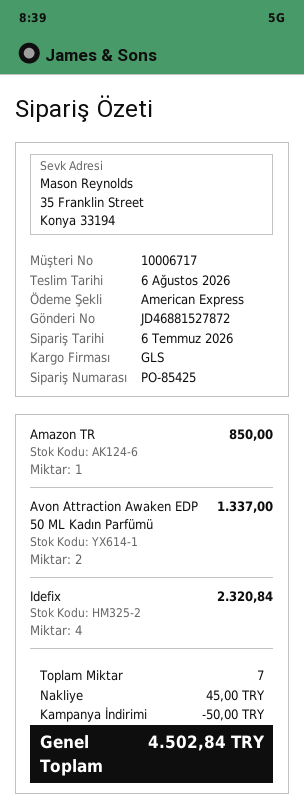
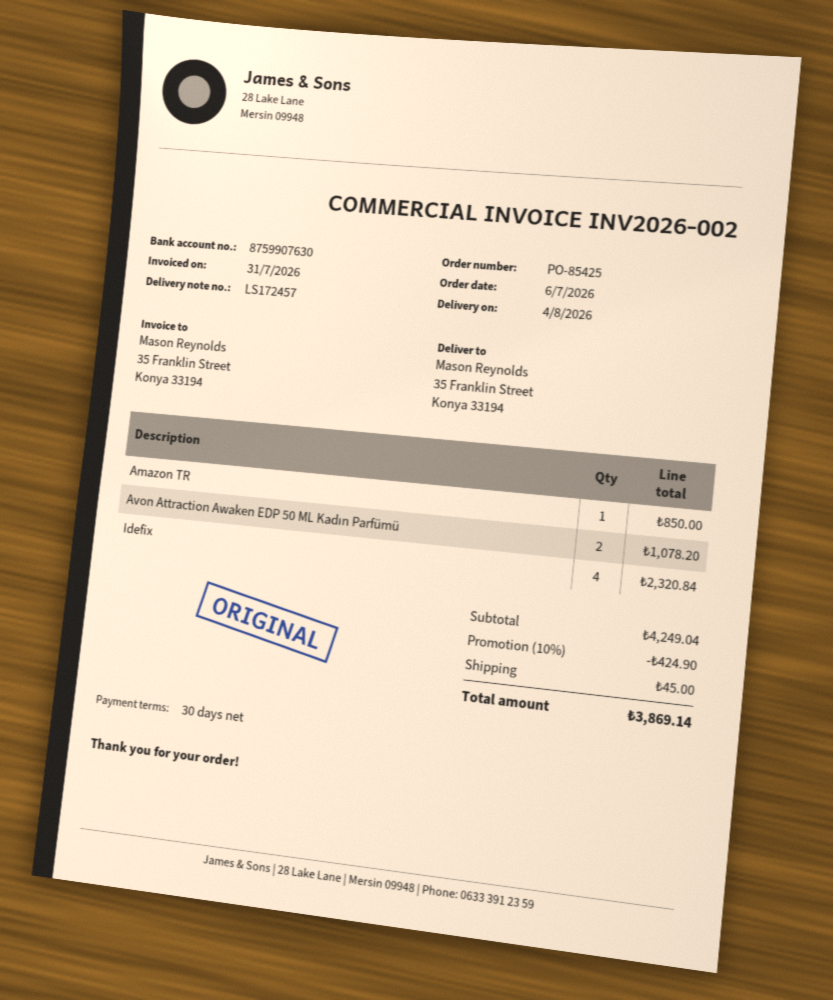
delivery date: 2026-08-06 -> 2026-08-04
Avon Attraction Awaken EDP 50 ML Kadın Parfümü: 2 for 1337.00 -> 2 for 1078.20
discount: 50.00 -> 424.90
total: 4502.84 -> 3869.14

